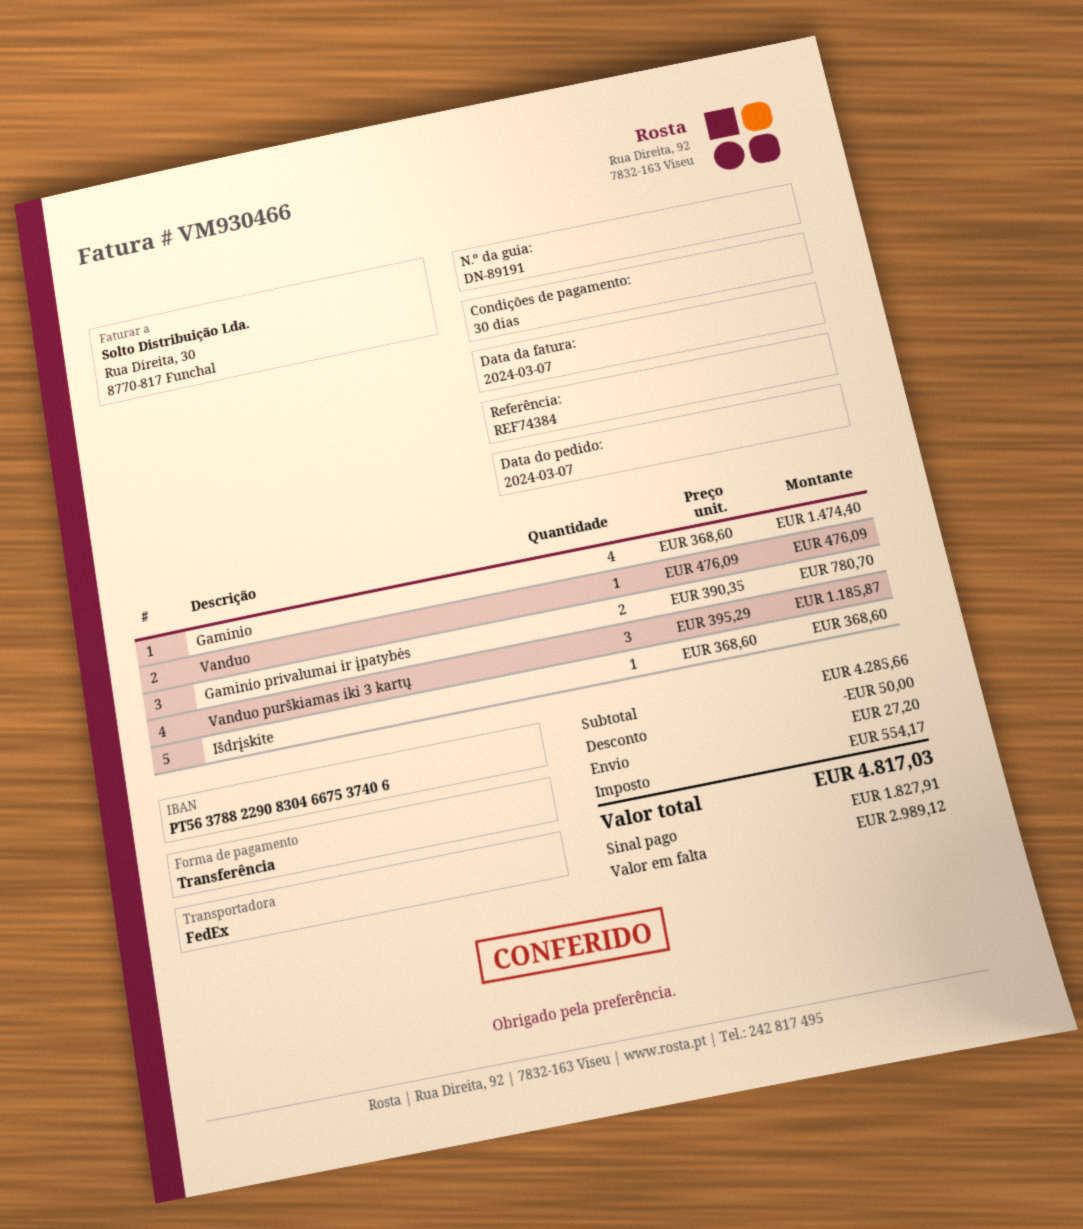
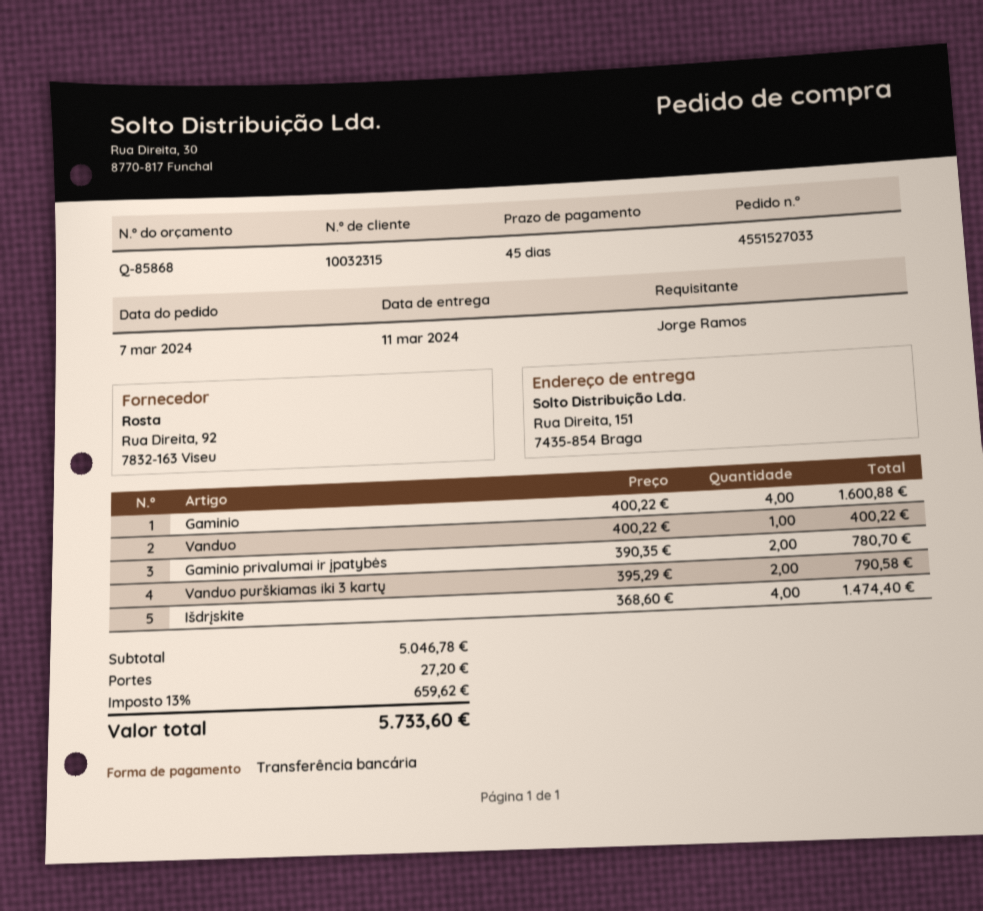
payment terms: 30 days -> 45 days
Gaminio: 4 x 368.60 = 1474.40 -> 4 x 400.22 = 1600.88
Vanduo: 1 x 476.09 = 476.09 -> 1 x 400.22 = 400.22
Vanduo purškiamas iki 3 kartų: 3 x 395.29 = 1185.87 -> 2 x 395.29 = 790.58
Išdrįskite: 1 x 368.60 = 368.60 -> 4 x 368.60 = 1474.40
subtotal: 4285.66 -> 5046.78
discount: 50.00 -> none
tax: 554.17 -> 659.62
total: 4817.03 -> 5733.60

